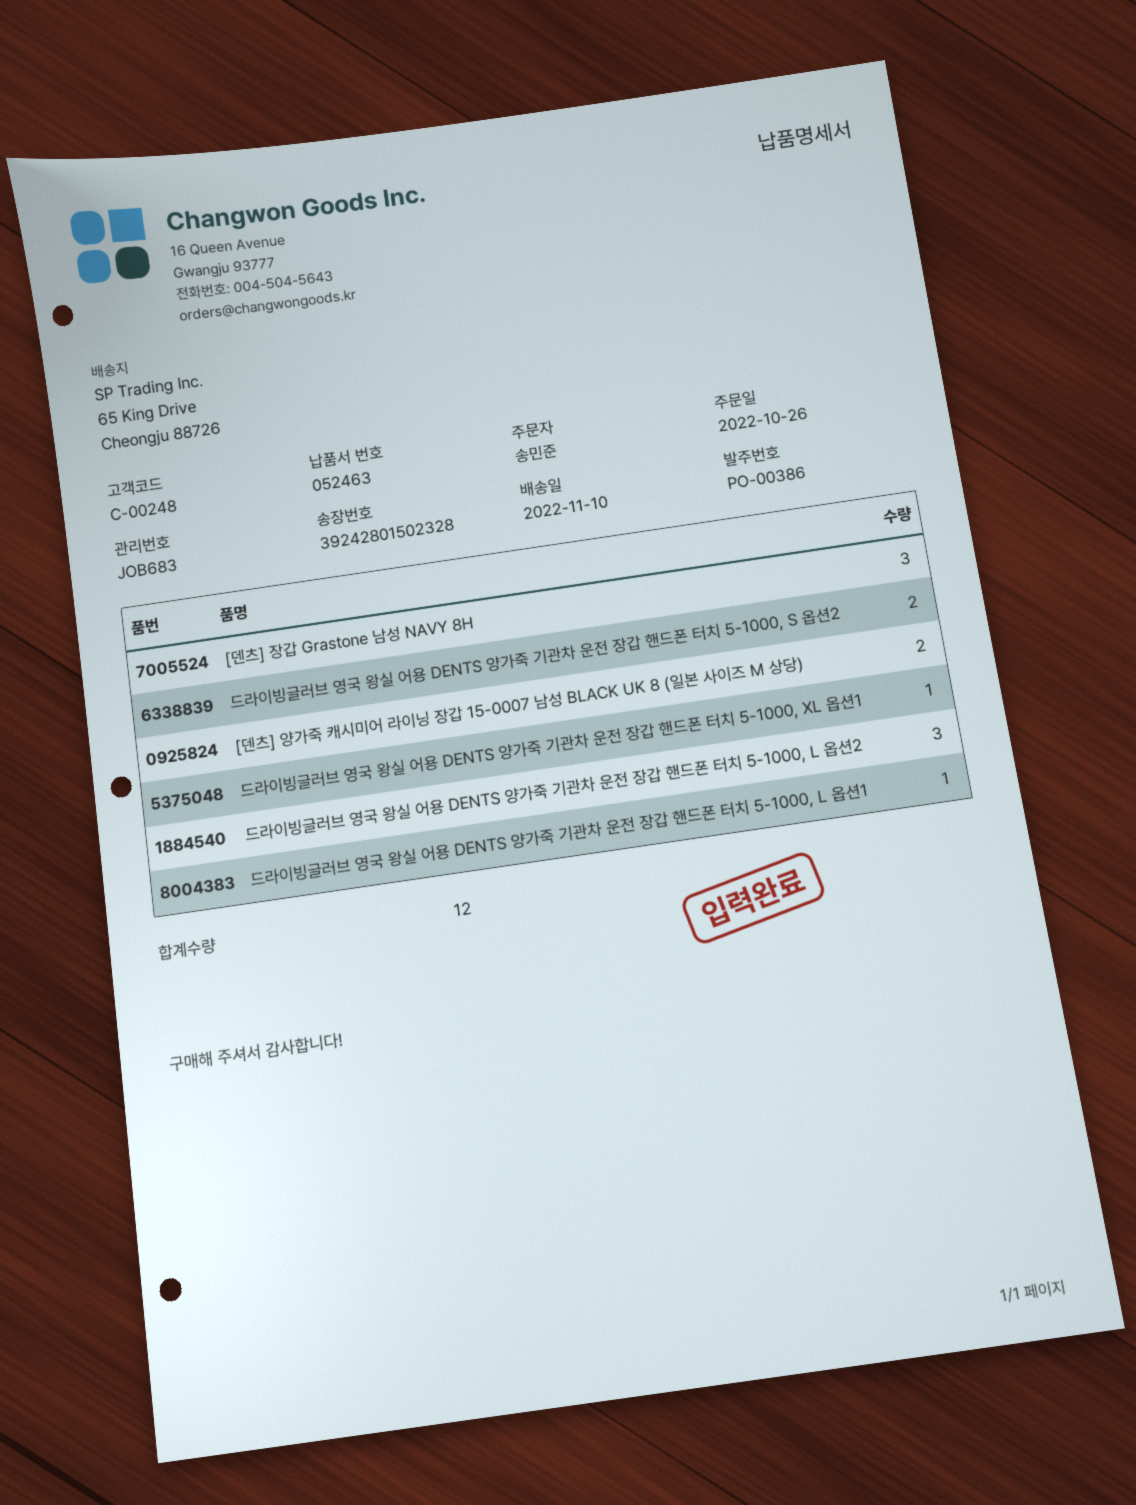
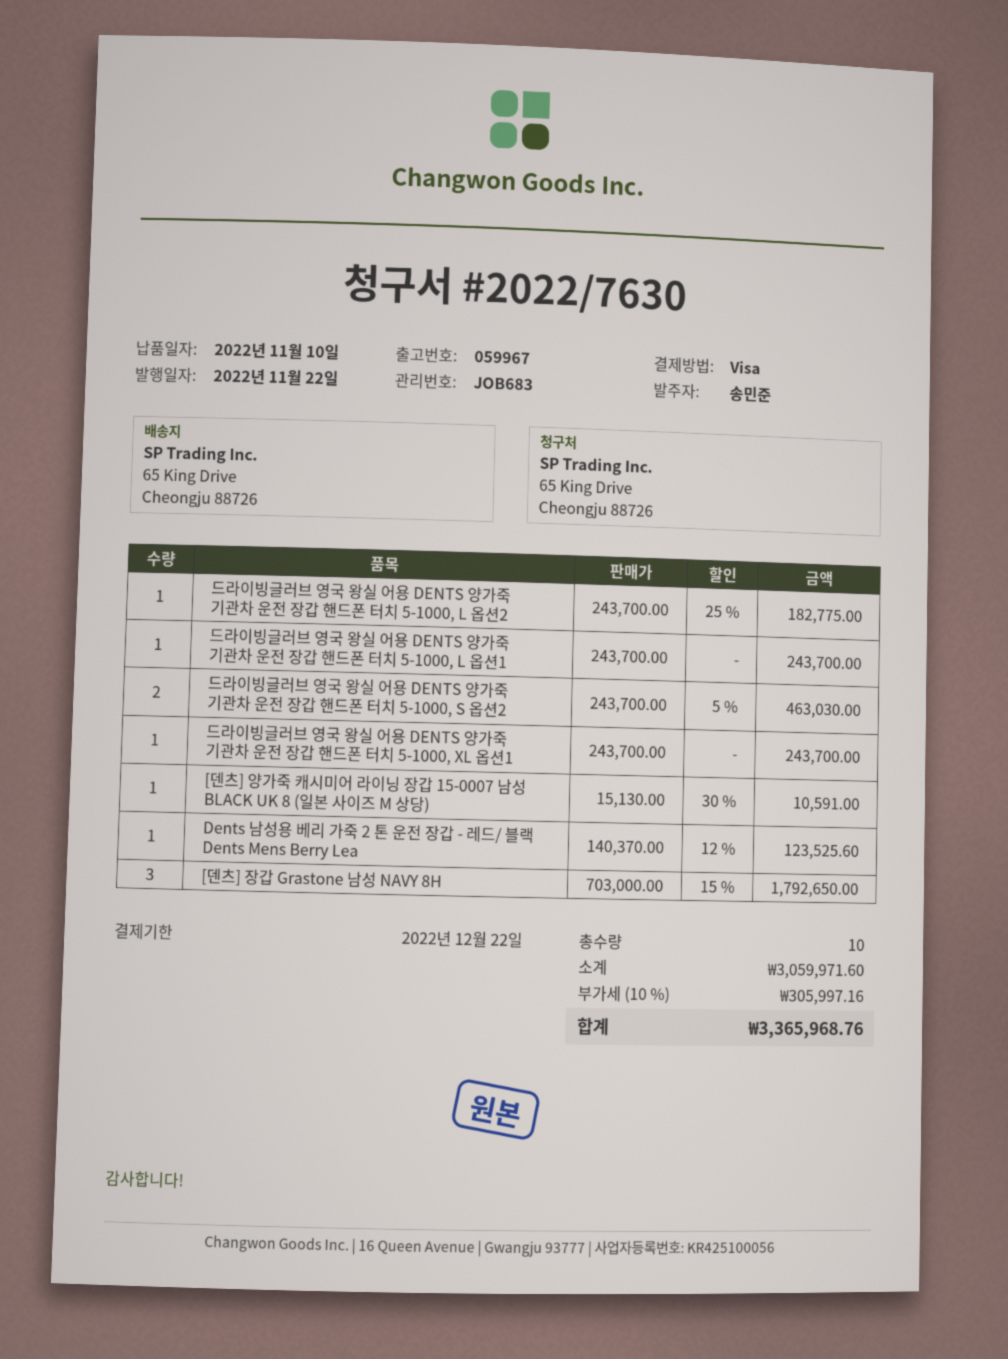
delivery note number: 052463 -> 059967
[덴츠] 양가죽 캐시미어 라이닝 장갑 15-0007 남성 BLACK UK 8 (일본 사이즈 M 상당): 2 -> 1
드라이빙글러브 영국 왕실 어용 DENTS 양가죽 기관차 운전 장갑 핸드폰 터치 5-1000, L 옵션2: 3 -> 1
Dents 남성용 베리 가죽 2 톤 운전 장갑 - 레드/ 블랙 Dents Mens Berry Lea: none -> 1
total quantity: 12 -> 10

